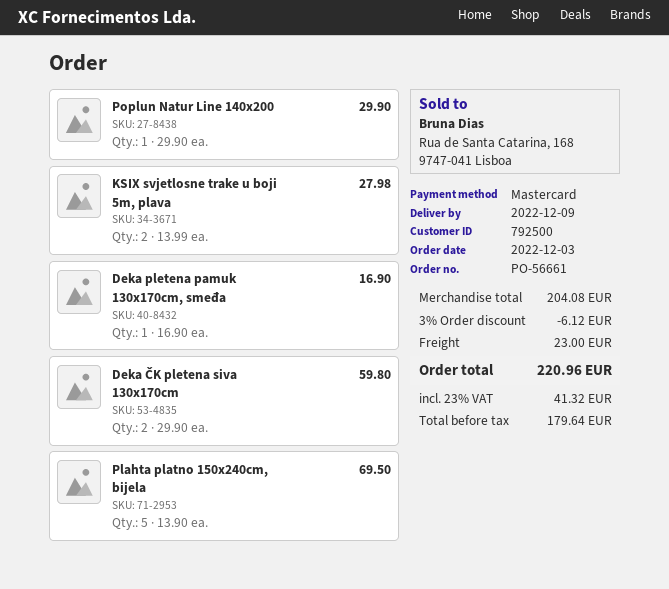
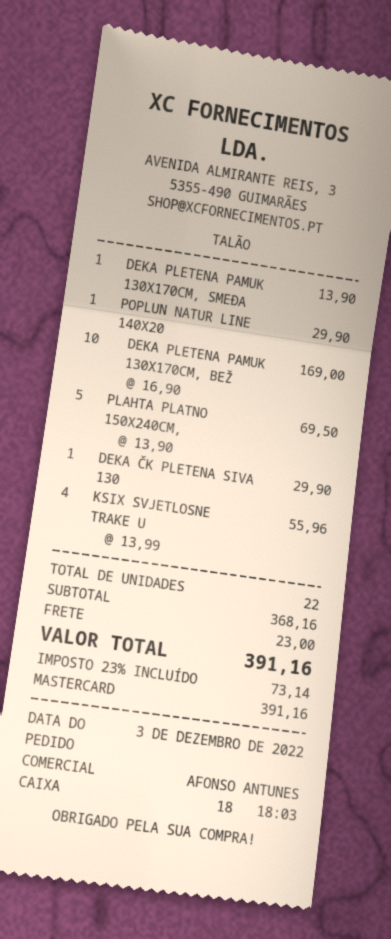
KSIX svjetlosne trake u boji 5m, plava: 2 x 13.99 = 27.98 -> 4 x 13.99 = 55.96
Deka pletena pamuk 130x170cm, smeđa: 1 x 16.90 = 16.90 -> 1 x 13.90 = 13.90
Deka ČK pletena siva 130x170cm: 2 x 29.90 = 59.80 -> 1 x 29.90 = 29.90
DEKA PLETENA PAMUK 130X170CM, BEŽ: none -> 10 x 16.90 = 169.00
subtotal: 204.08 -> 368.16
discount: 3% = 6.12 -> none
tax: 23% = 41.32 -> 23% = 73.14
total: 220.96 -> 391.16

